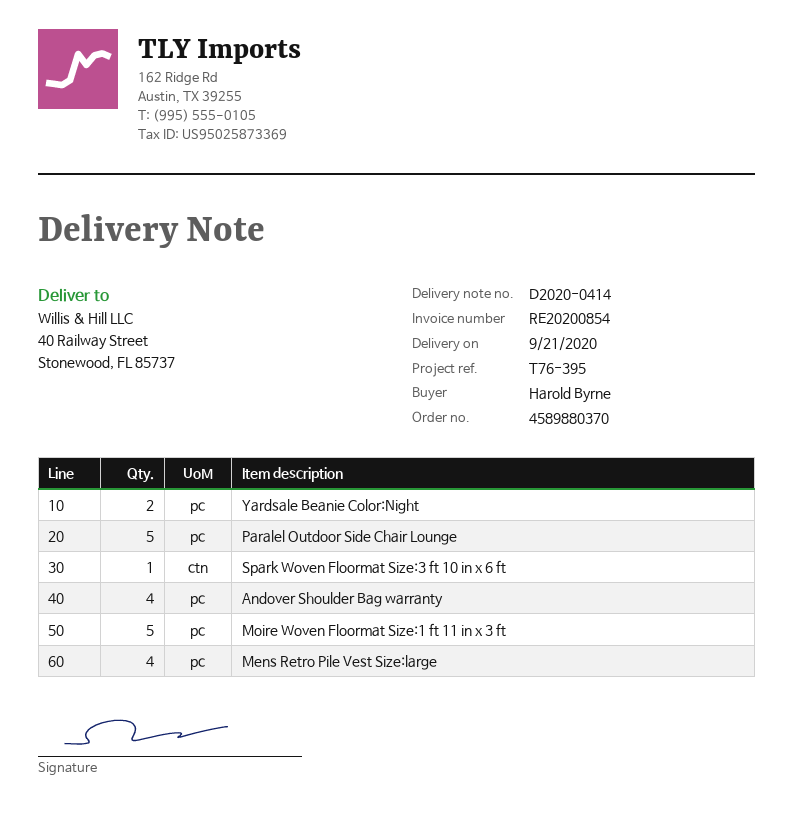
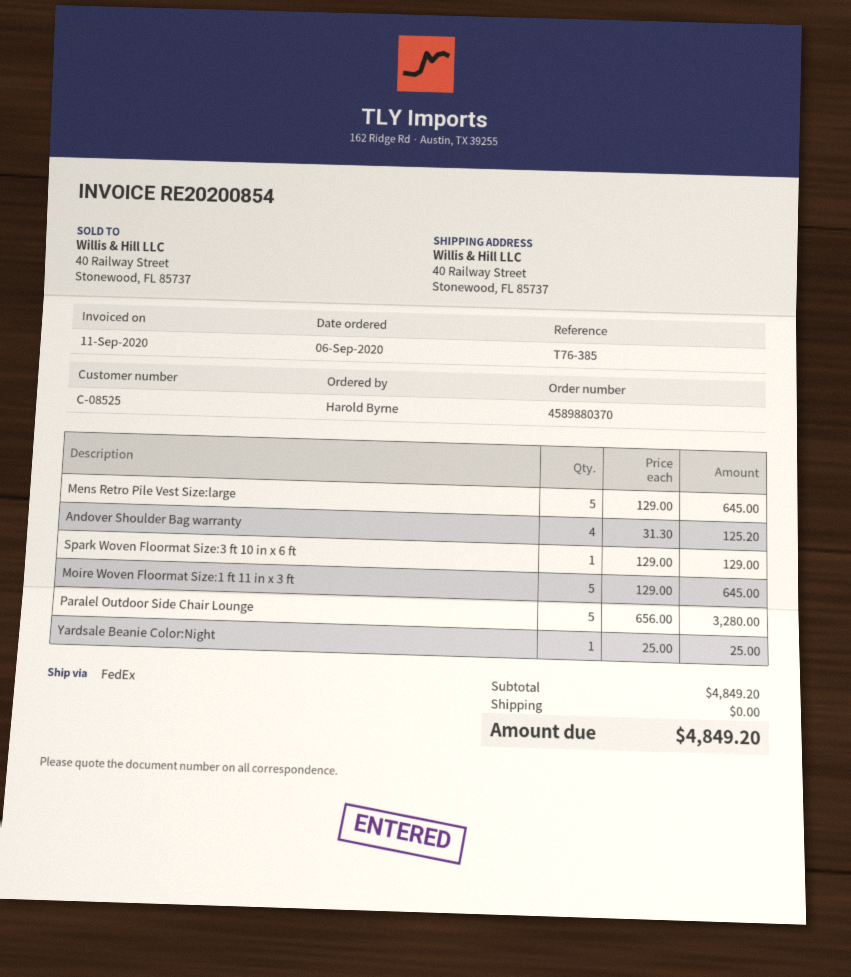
reference: T76-395 -> T76-385
Yardsale Beanie Color:Night: 2 -> 1
Mens Retro Pile Vest Size:large: 4 -> 5

